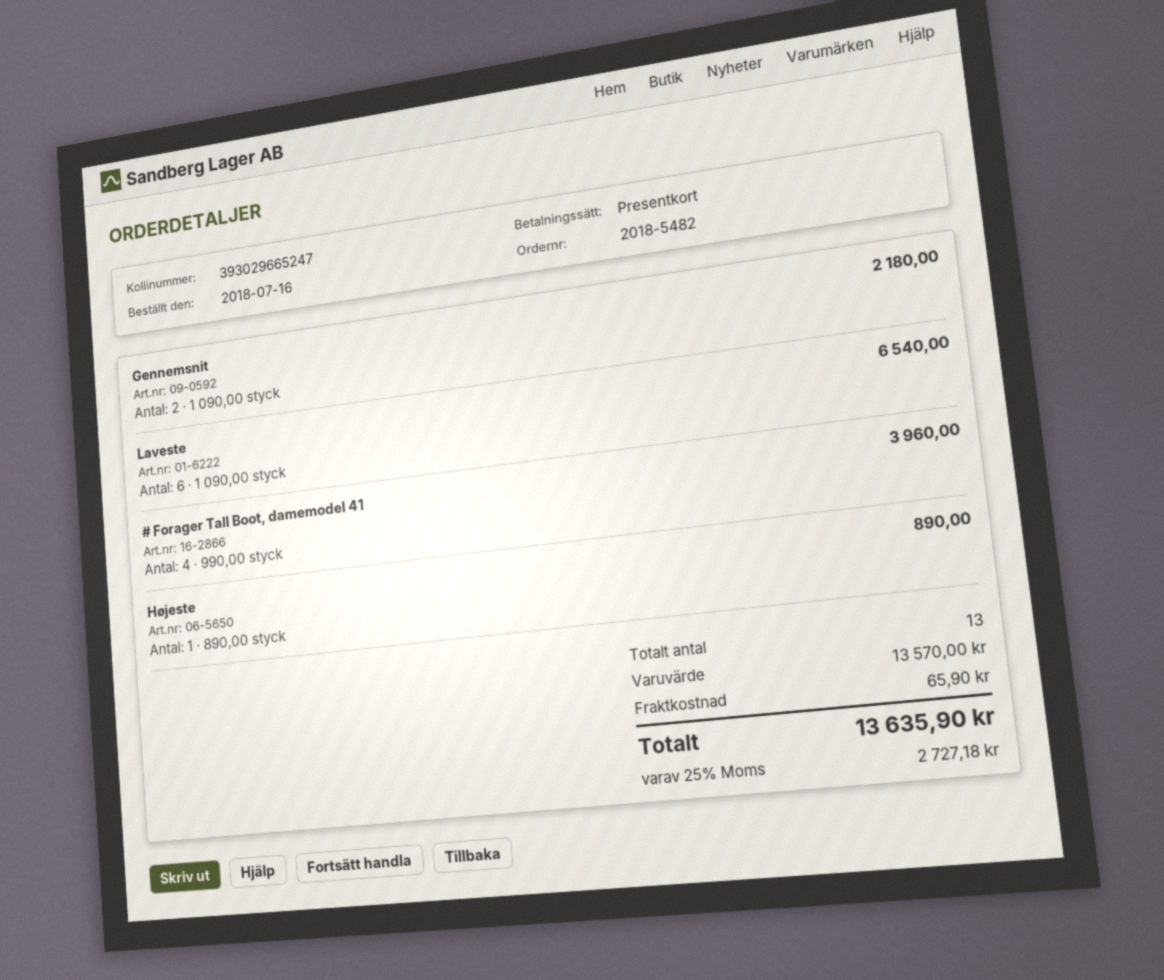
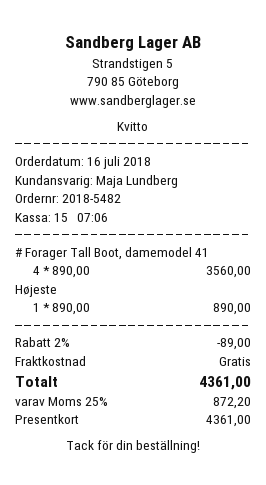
Gennemsnit: 2 x 1090.00 = 2180.00 -> none
Laveste: 6 x 1090.00 = 6540.00 -> none
# Forager Tall Boot, damemodel 41: 4 x 990.00 = 3960.00 -> 4 x 890.00 = 3560.00
discount: none -> 2% = 89.00
shipping: 65.90 -> 0.00
tax: 25% = 2727.18 -> 25% = 872.20
total: 13635.90 -> 4361.00

